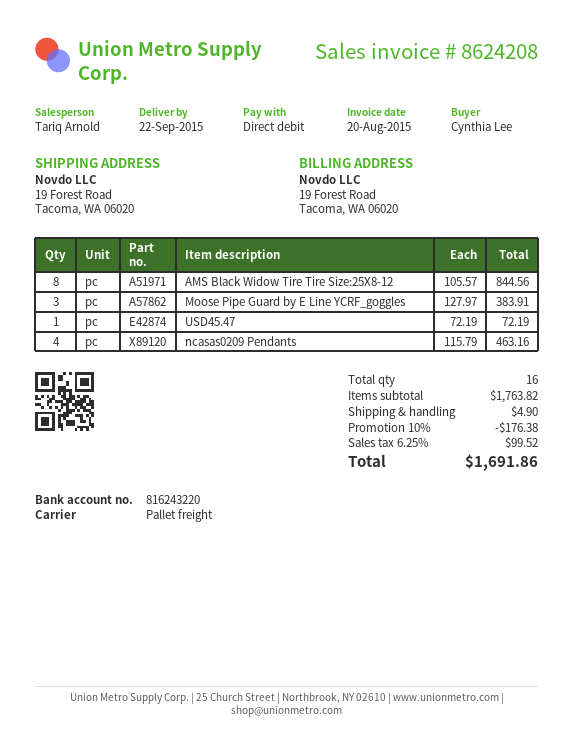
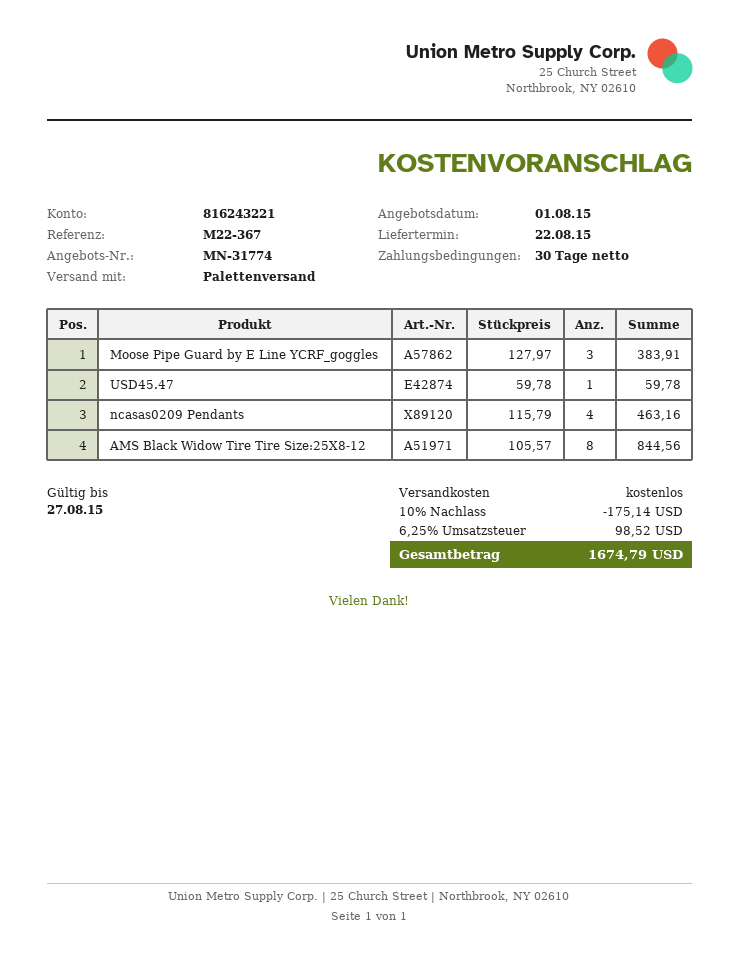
delivery date: 2015-09-22 -> 2015-08-22
bank account: 816243220 -> 816243221
USD45.47: 1 x 72.19 = 72.19 -> 1 x 59.78 = 59.78
discount: 10% = 176.38 -> 10% = 175.14
shipping: 4.90 -> 0.00
tax: 6.25% = 99.52 -> 6.25% = 98.52
total: 1691.86 -> 1674.79

